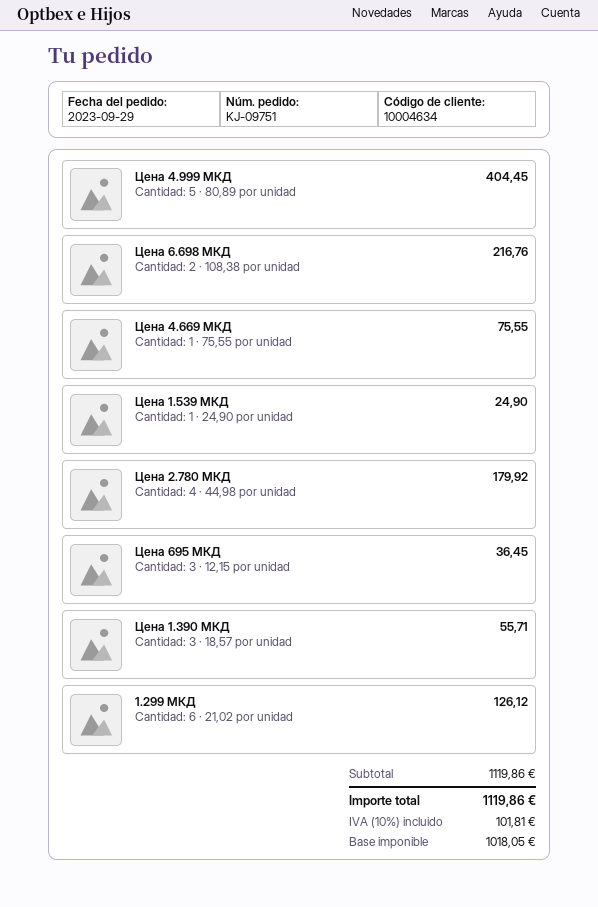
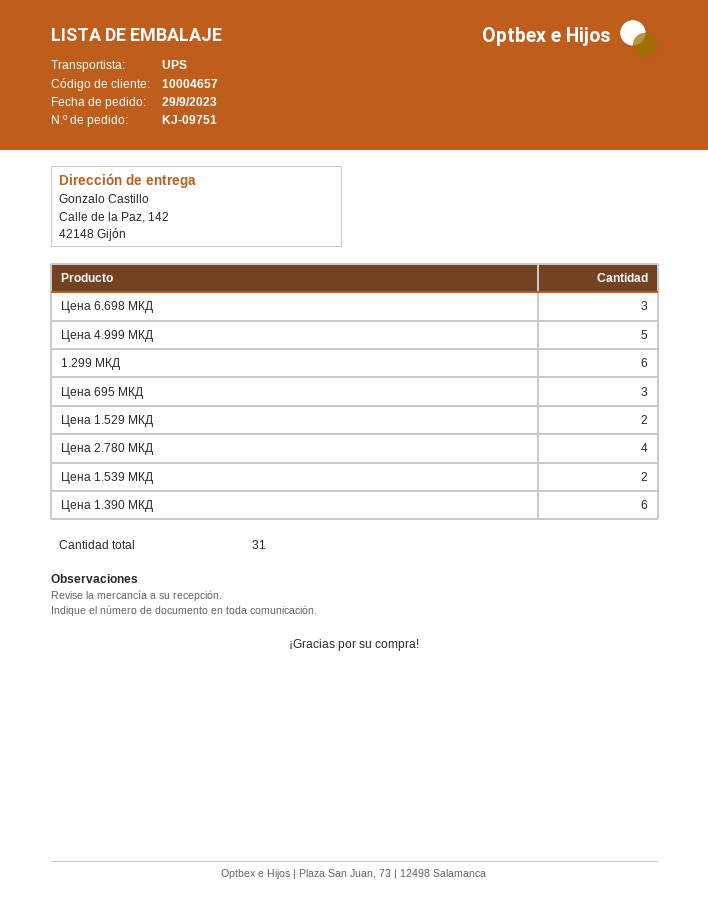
customer number: 10004634 -> 10004657
Цена 6.698 МКД: 2 -> 3
Цена 4.669 МКД: 1 -> none
Цена 1.539 МКД: 1 -> 2
Цена 1.390 МКД: 3 -> 6
Цена 1.529 МКД: none -> 2

